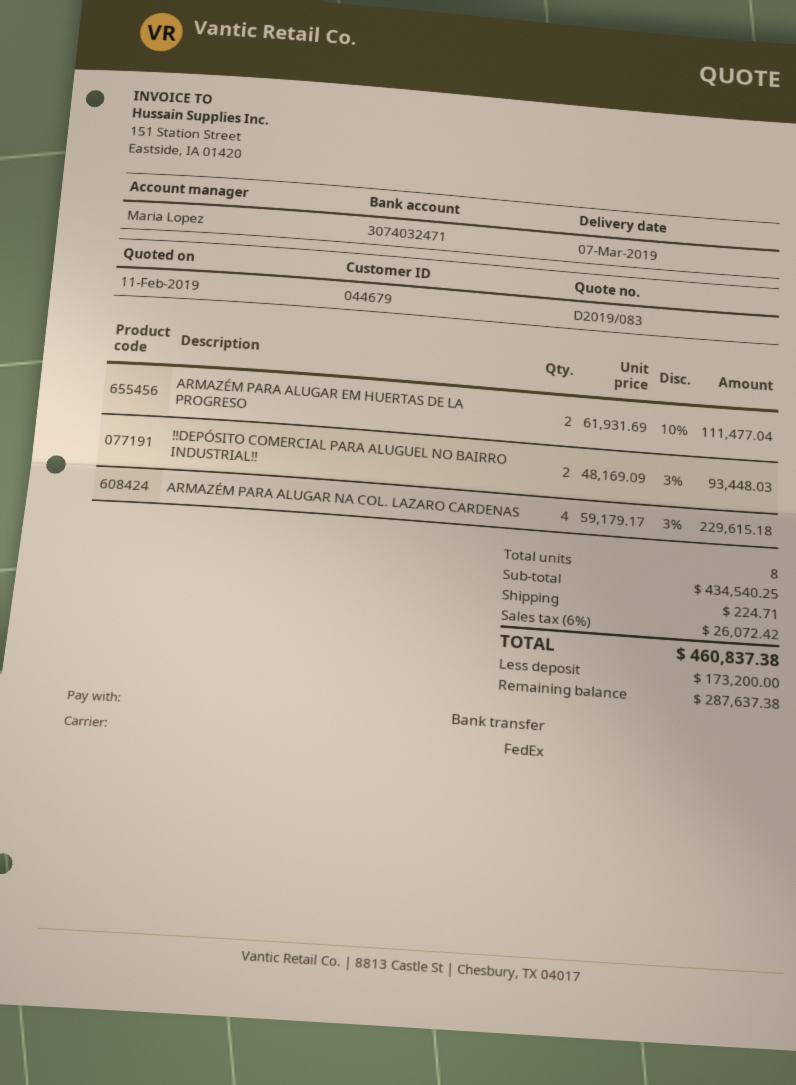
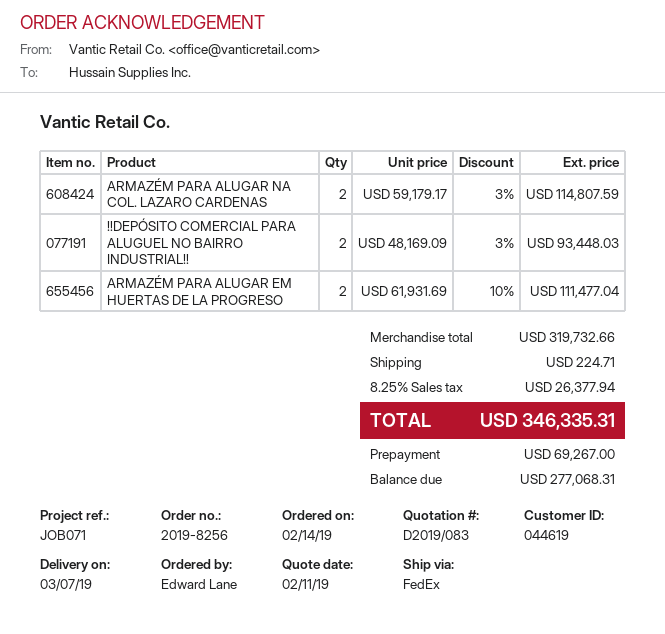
customer number: 044679 -> 044619
ARMAZÉM PARA ALUGAR NA COL. LAZARO CARDENAS: 4 x 59179.17 - 3% = 229615.18 -> 2 x 59179.17 - 3% = 114807.59
subtotal: 434540.25 -> 319732.66
tax: 6% = 26072.42 -> 8.25% = 26377.94
total: 460837.38 -> 346335.31
deposit: 173200.00 -> 69267.00
balance: 287637.38 -> 277068.31

